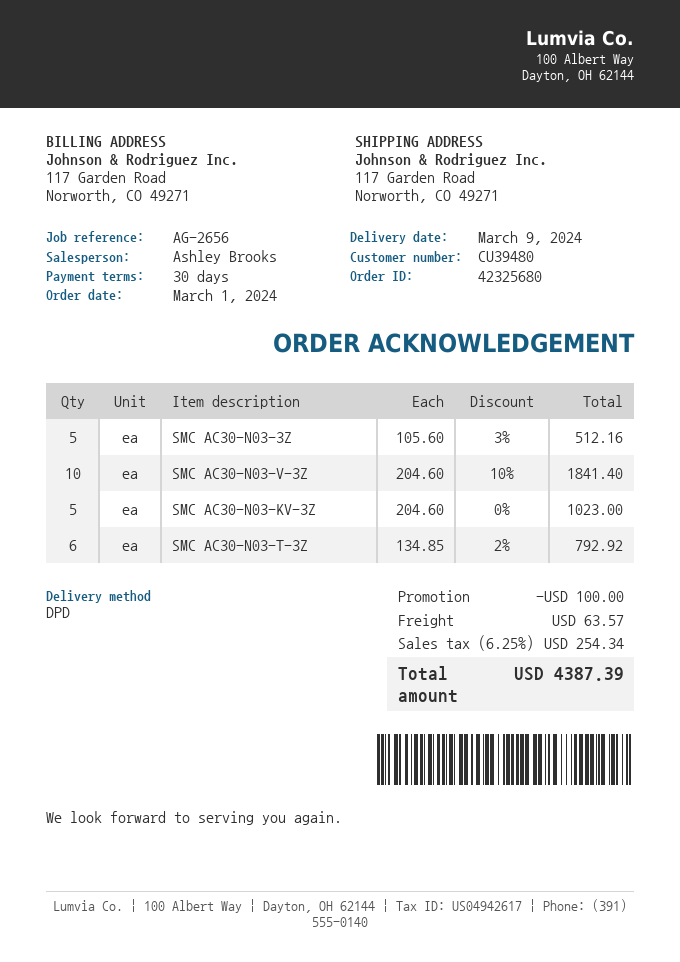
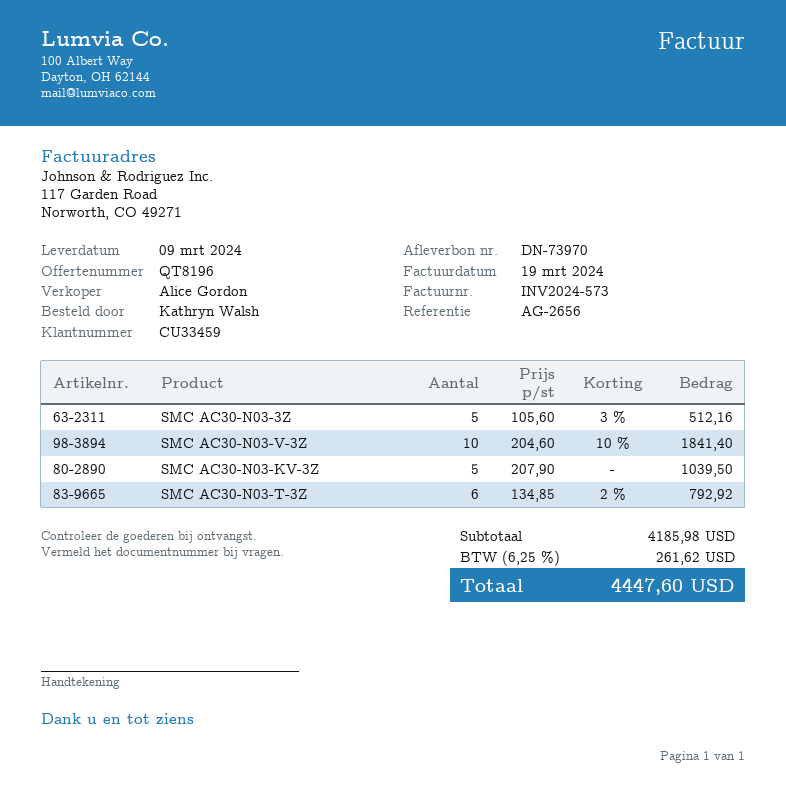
customer number: CU39480 -> CU33459
sales rep: Ashley Brooks -> Alice Gordon
SMC AC30-N03-KV-3Z: 5 x 204.60 = 1023.00 -> 5 x 207.90 = 1039.50
discount: 100.00 -> none
shipping: 63.57 -> none
tax: 6.25% = 254.34 -> 6.25% = 261.62
total: 4387.39 -> 4447.60

